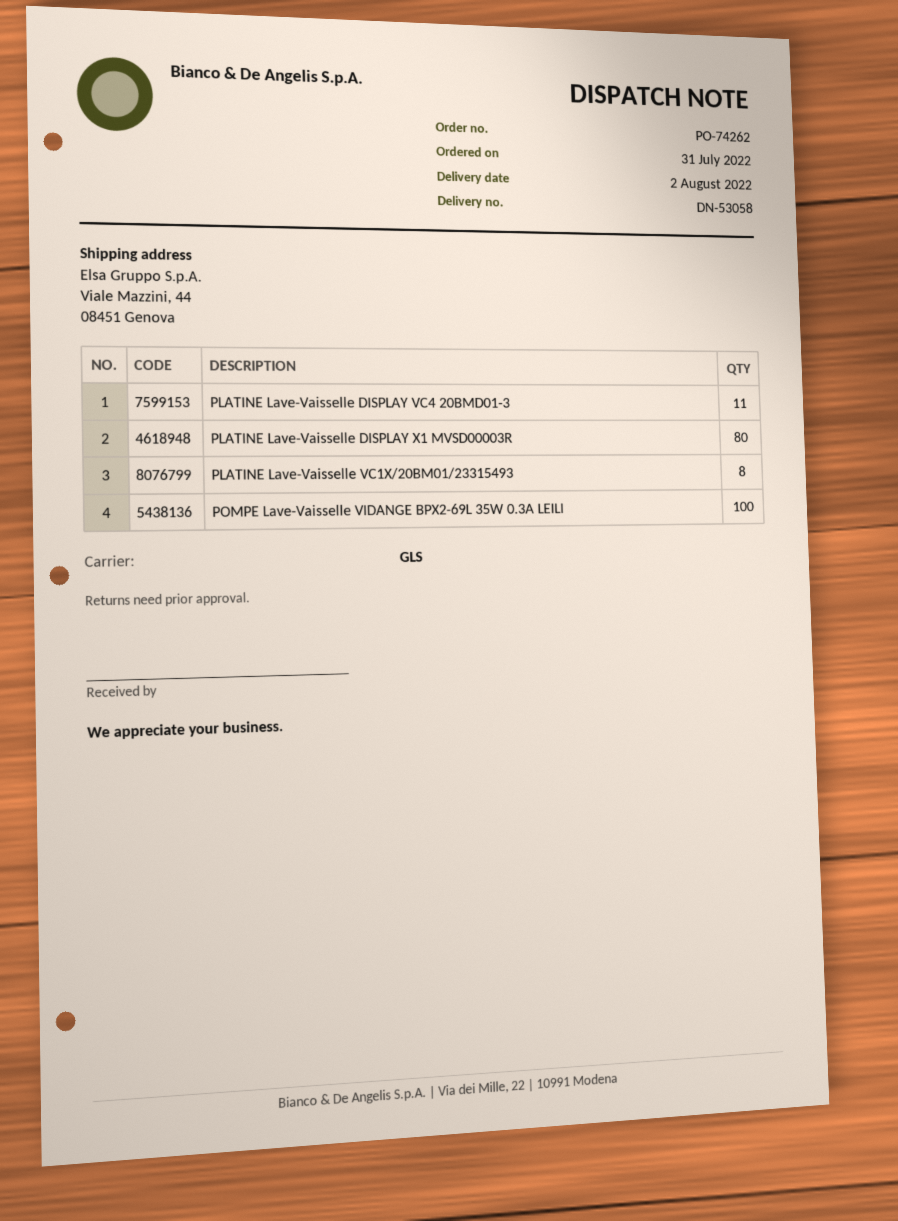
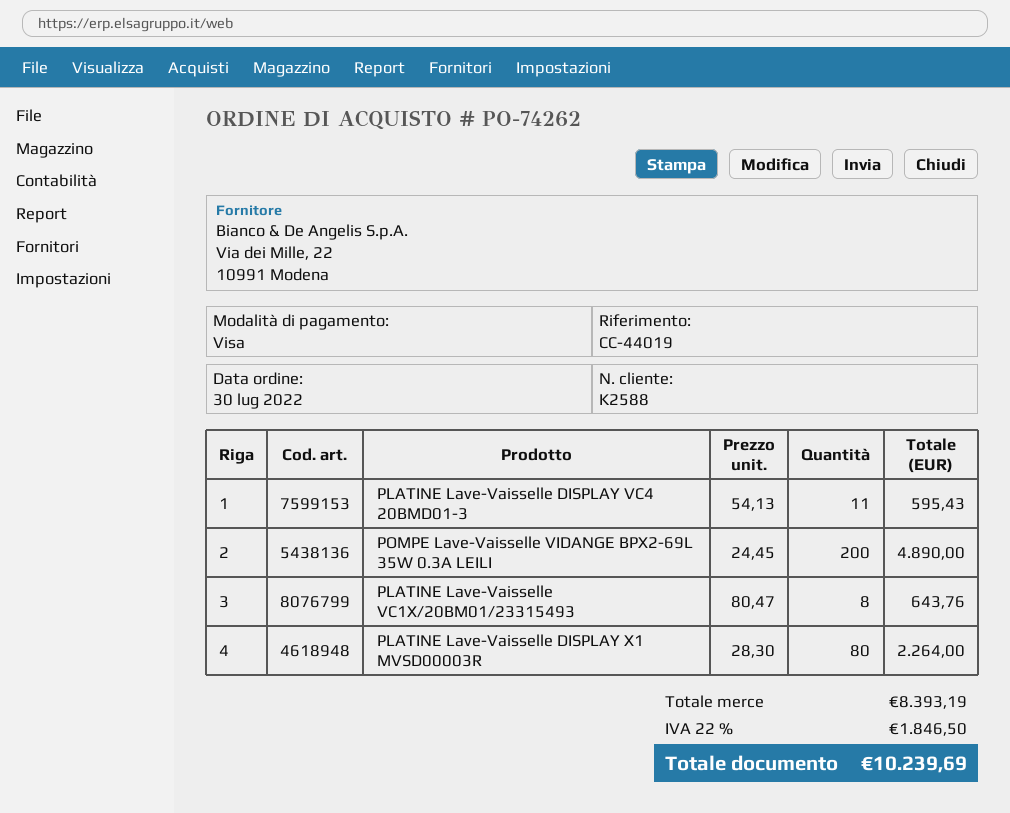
order date: 2022-07-31 -> 2022-07-30
POMPE Lave-Vaisselle VIDANGE BPX2-69L 35W 0.3A LEILI: 100 -> 200

